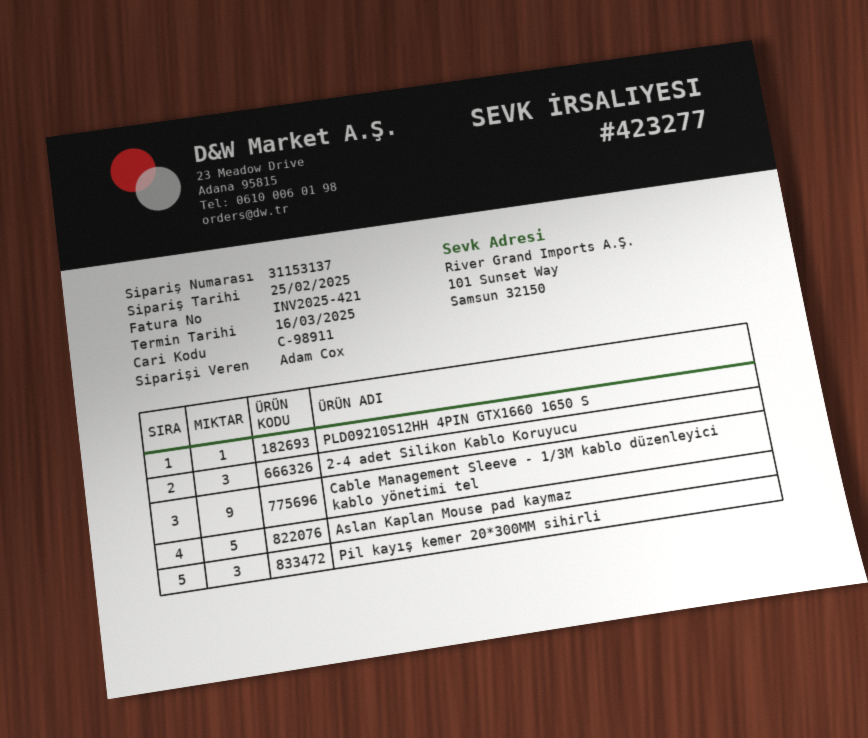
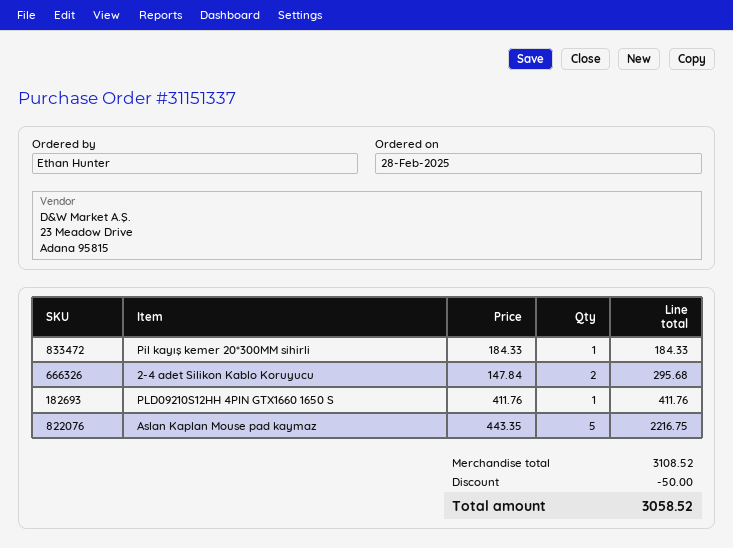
order number: 31153137 -> 31151337
order date: 2025-02-25 -> 2025-02-28
ordered by: Adam Cox -> Ethan Hunter
2-4 adet Silikon Kablo Koruyucu: 3 -> 2
Cable Management Sleeve - 1/3M kablo düzenleyici kablo yönetimi tel: 9 -> none
Pil kayış kemer 20*300MM sihirli: 3 -> 1

